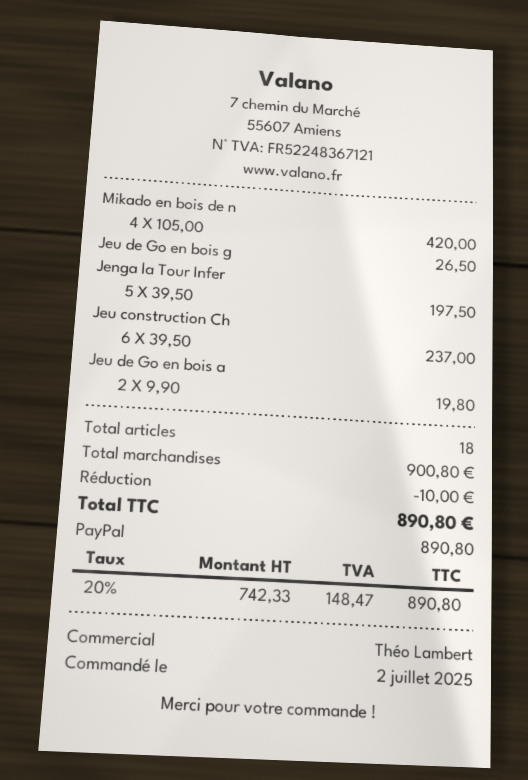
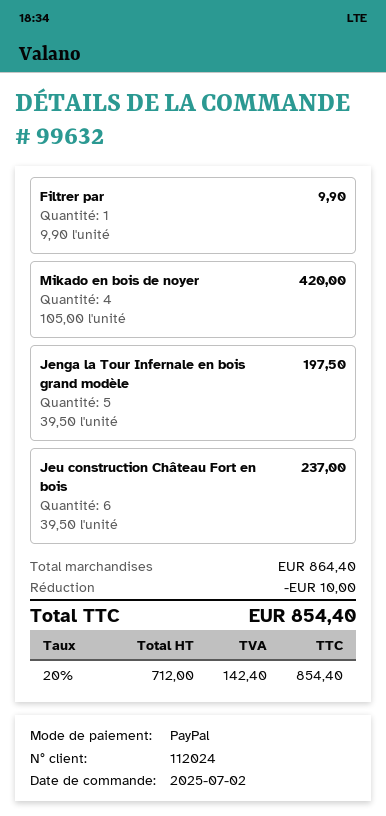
Jeu de Go en bois g: 1 x 26.50 = 26.50 -> none
Jeu de Go en bois a: 2 x 9.90 = 19.80 -> none
Filtrer par: none -> 1 x 9.90 = 9.90
subtotal: 900.80 -> 864.40
net: 742.33 -> 712.00
tax: 20% = 148.47 -> 20% = 142.40
total: 890.80 -> 854.40

